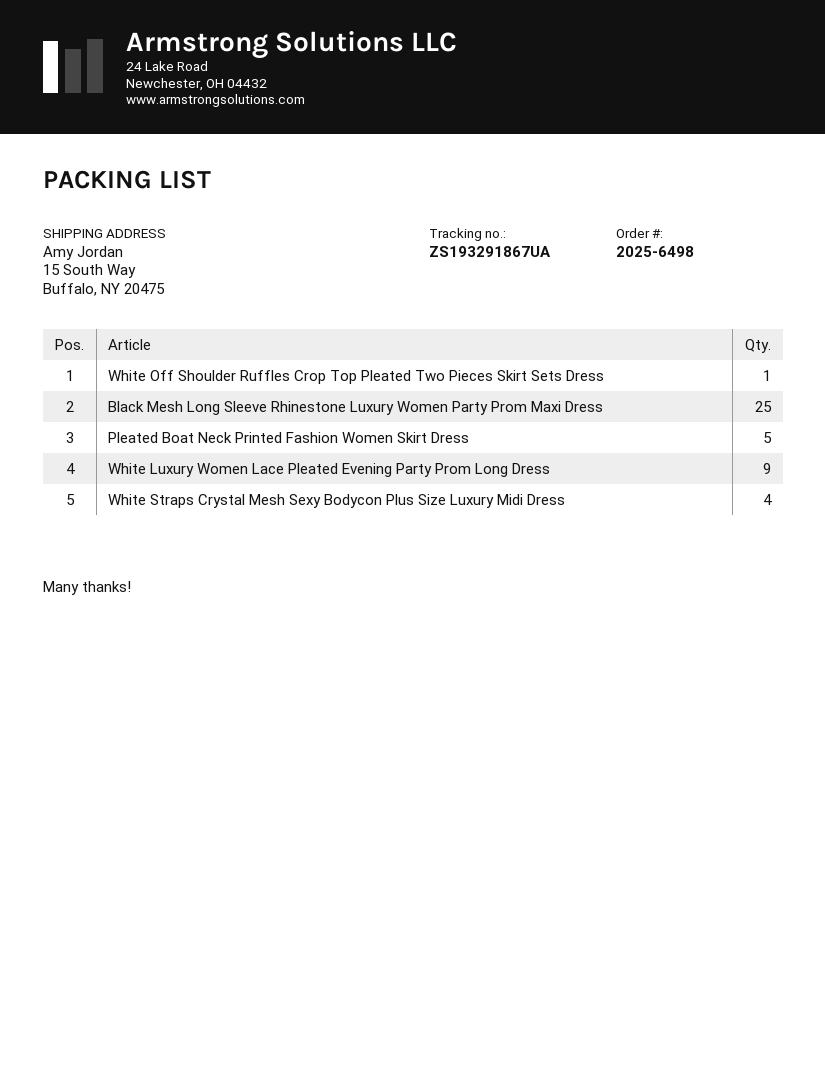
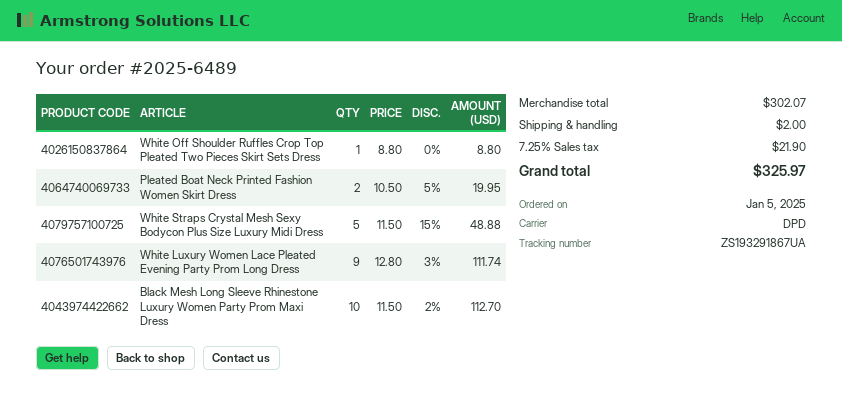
order number: 2025-6498 -> 2025-6489
Black Mesh Long Sleeve Rhinestone Luxury Women Party Prom Maxi Dress: 25 -> 10
Pleated Boat Neck Printed Fashion Women Skirt Dress: 5 -> 2
White Straps Crystal Mesh Sexy Bodycon Plus Size Luxury Midi Dress: 4 -> 5

